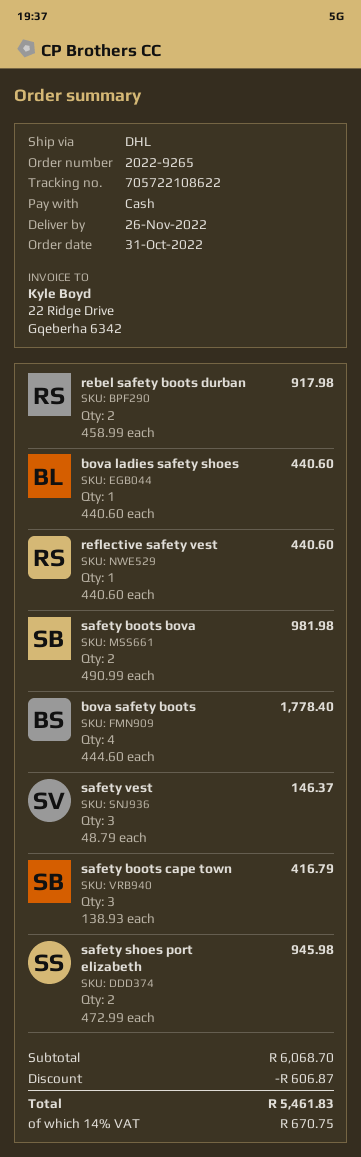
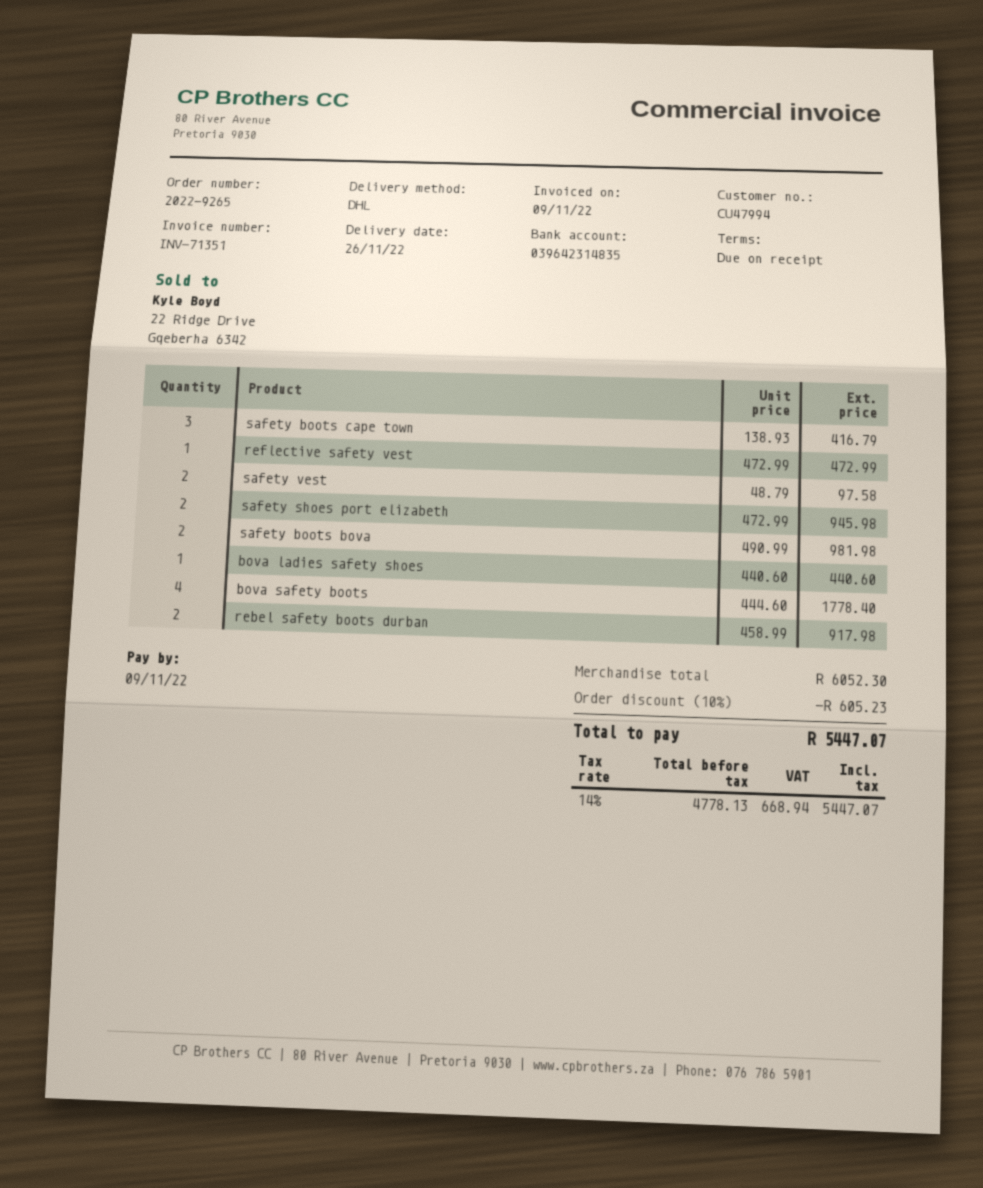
reflective safety vest: 1 x 440.60 = 440.60 -> 1 x 472.99 = 472.99
safety vest: 3 x 48.79 = 146.37 -> 2 x 48.79 = 97.58
subtotal: 6068.70 -> 6052.30
discount: 606.87 -> 605.23
tax: 14% = 670.75 -> 14% = 668.94
total: 5461.83 -> 5447.07

